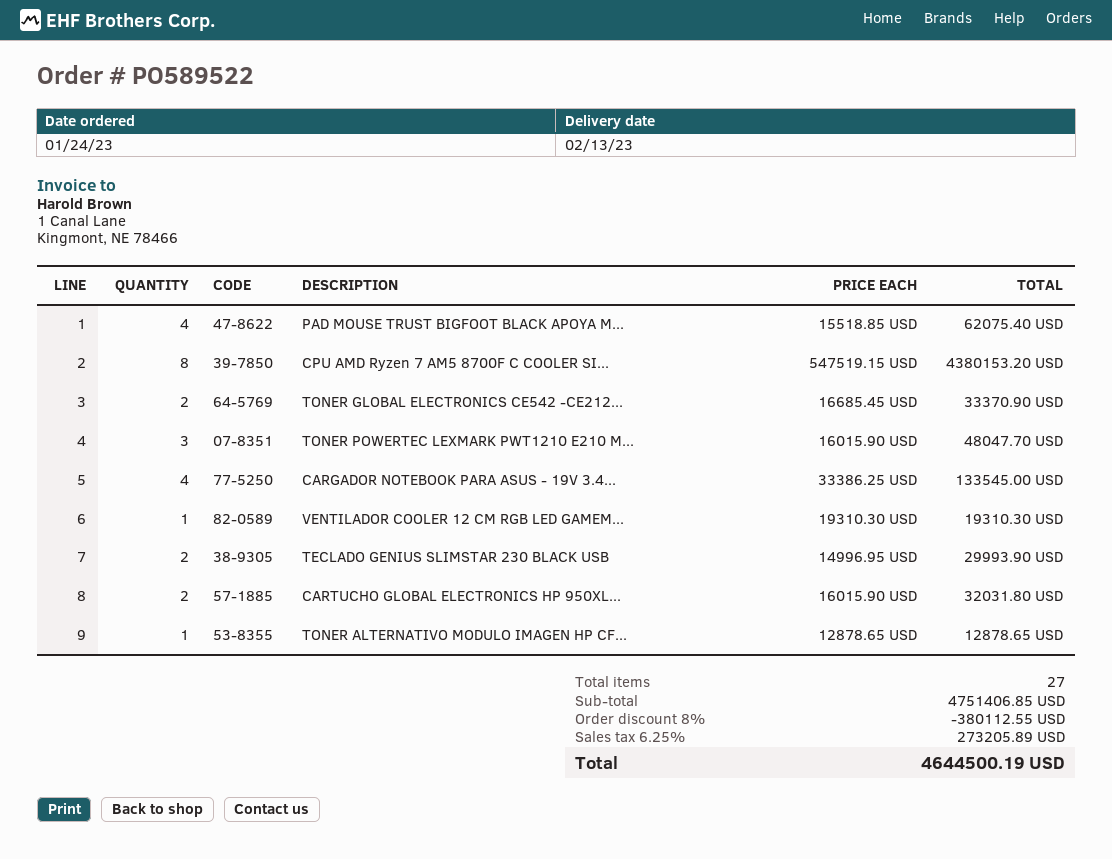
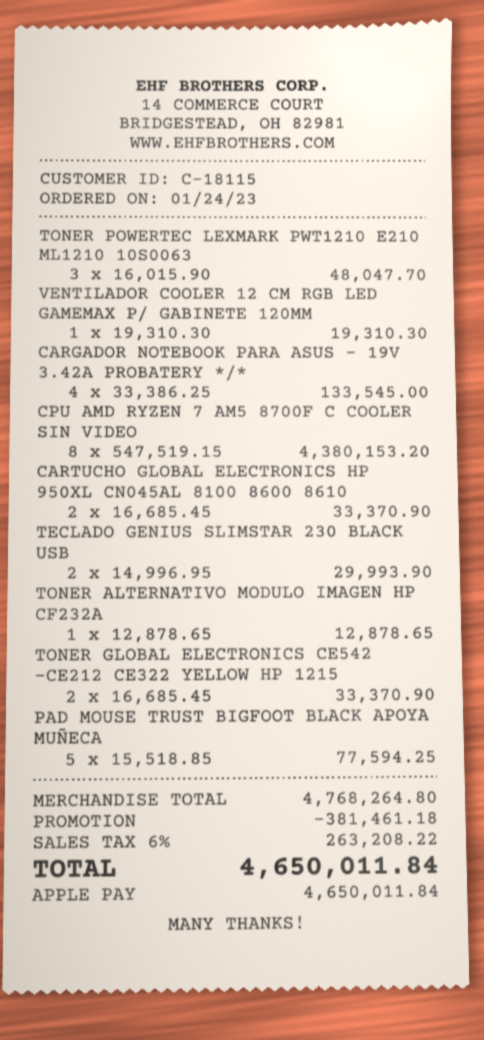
PAD MOUSE TRUST BIGFOOT BLACK APOYA M...: 4 x 15518.85 = 62075.40 -> 5 x 15518.85 = 77594.25
CARTUCHO GLOBAL ELECTRONICS HP 950XL...: 2 x 16015.90 = 32031.80 -> 2 x 16685.45 = 33370.90
subtotal: 4751406.85 -> 4768264.80
discount: 380112.55 -> 381461.18
tax: 6.25% = 273205.89 -> 6% = 263208.22
total: 4644500.19 -> 4650011.84

